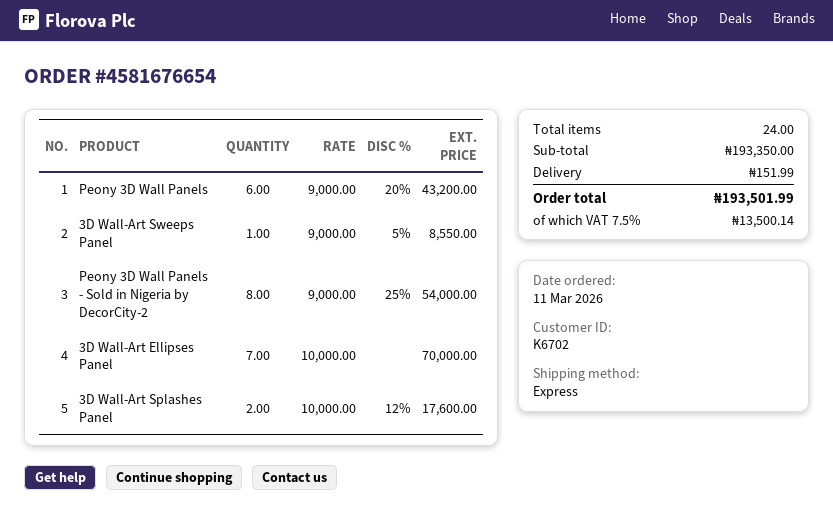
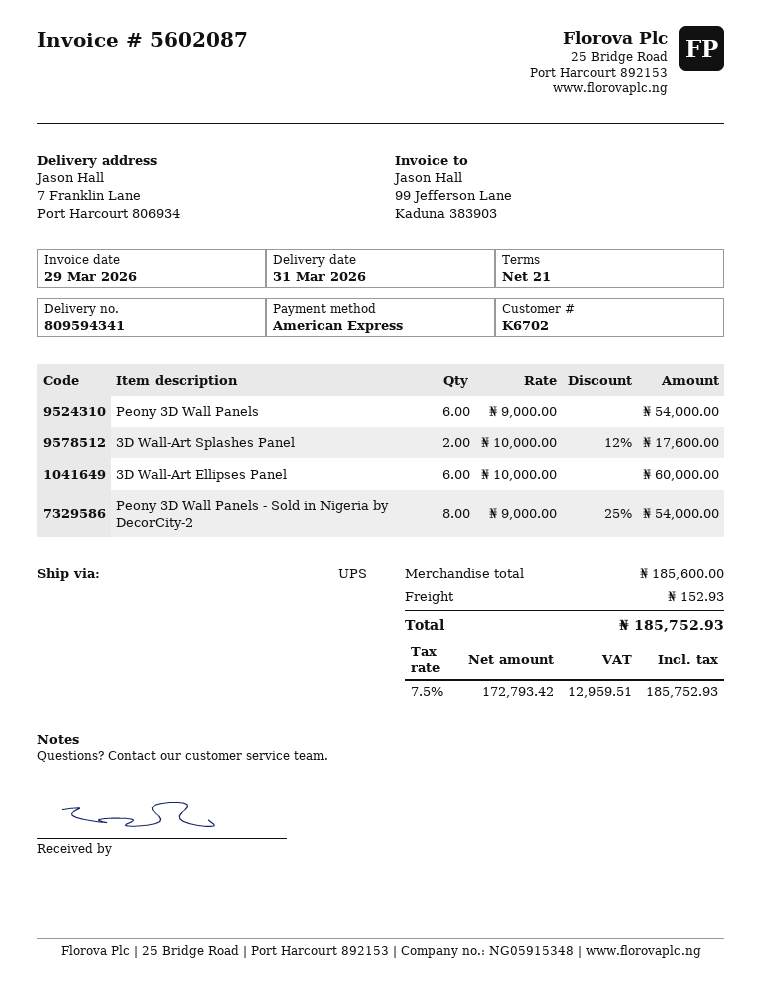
shipping method: express -> UPS
Peony 3D Wall Panels: 6 x 9000.00 - 20% = 43200.00 -> 6 x 9000.00 = 54000.00
3D Wall-Art Sweeps Panel: 1 x 9000.00 - 5% = 8550.00 -> none
3D Wall-Art Ellipses Panel: 7 x 10000.00 = 70000.00 -> 6 x 10000.00 = 60000.00
subtotal: 193350.00 -> 185600.00
shipping: 151.99 -> 152.93
tax: 7.5% = 13500.14 -> 7.5% = 12959.51
total: 193501.99 -> 185752.93

